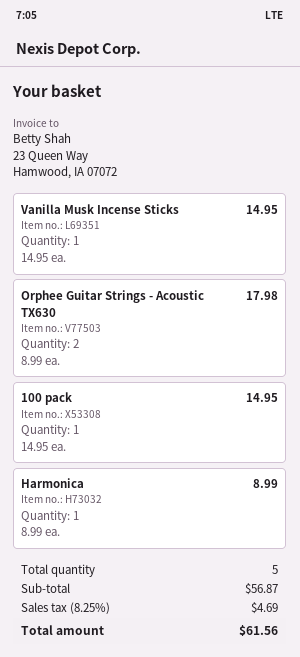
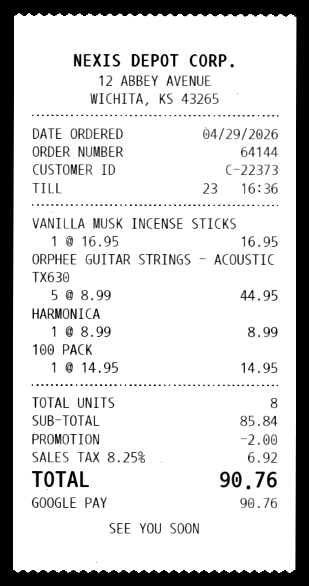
Vanilla Musk Incense Sticks: 1 x 14.95 = 14.95 -> 1 x 16.95 = 16.95
Orphee Guitar Strings - Acoustic TX630: 2 x 8.99 = 17.98 -> 5 x 8.99 = 44.95
total quantity: 5 -> 8
subtotal: 56.87 -> 85.84
discount: none -> 2.00
tax: 8.25% = 4.69 -> 8.25% = 6.92
total: 61.56 -> 90.76

